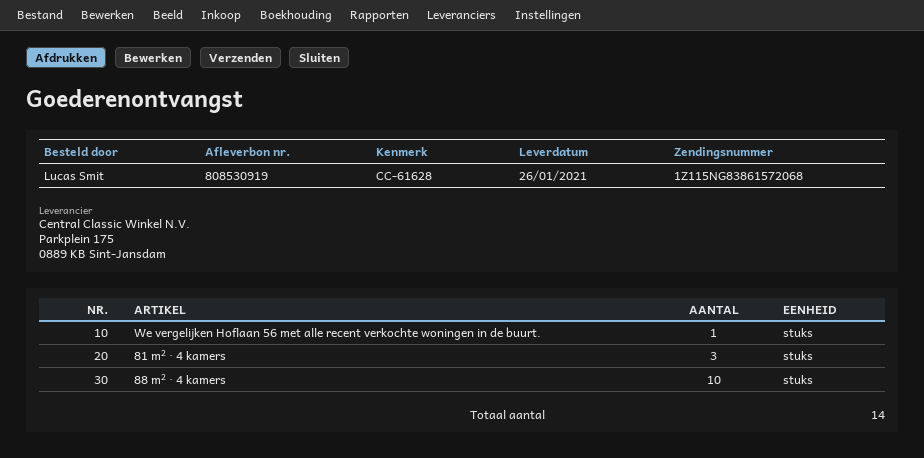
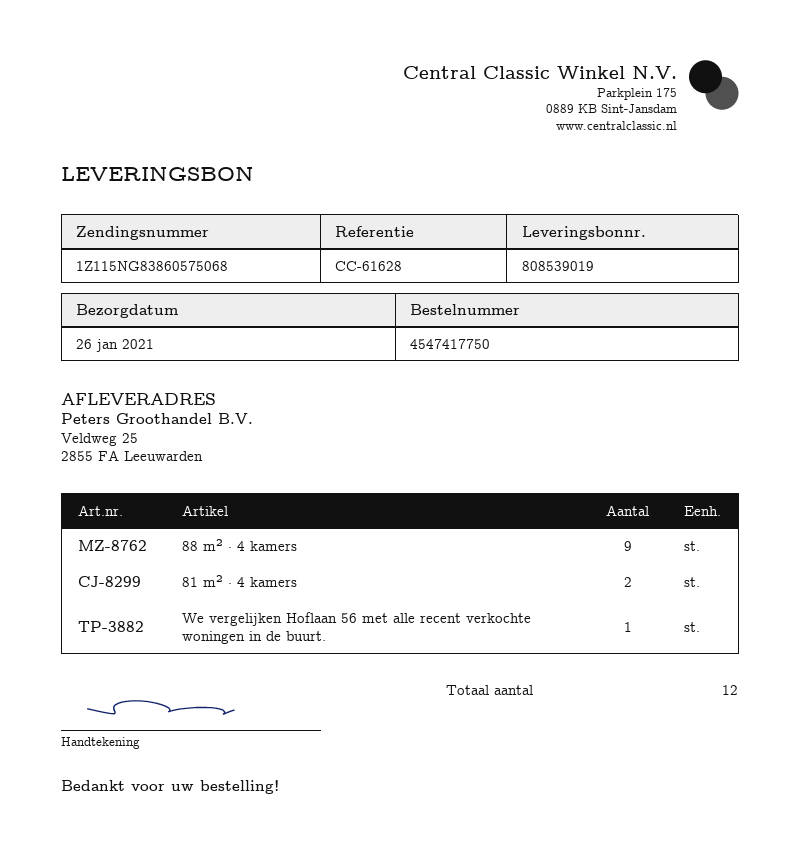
delivery note number: 808530919 -> 808539019
tracking number: 1Z115NG83861572068 -> 1Z115NG83860575068
81 m² · 4 kamers: 3 -> 2
88 m² · 4 kamers: 10 -> 9
total quantity: 14 -> 12

